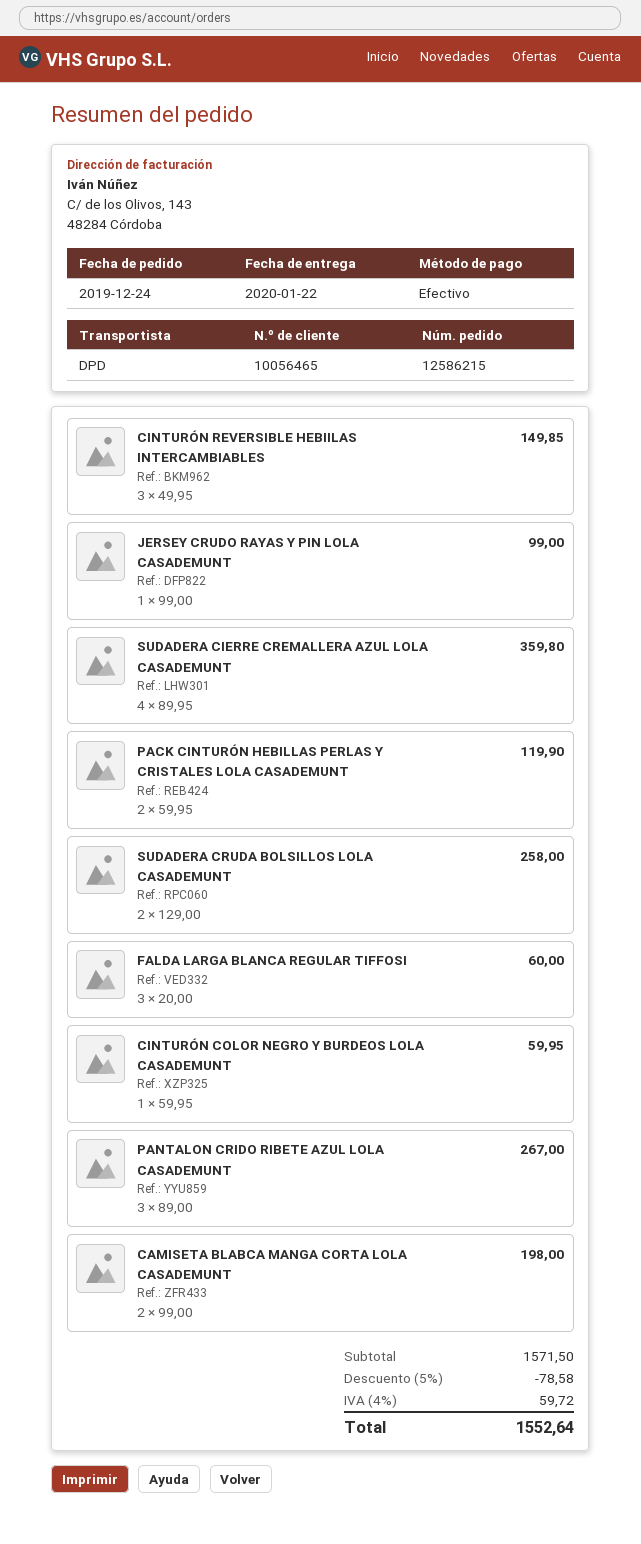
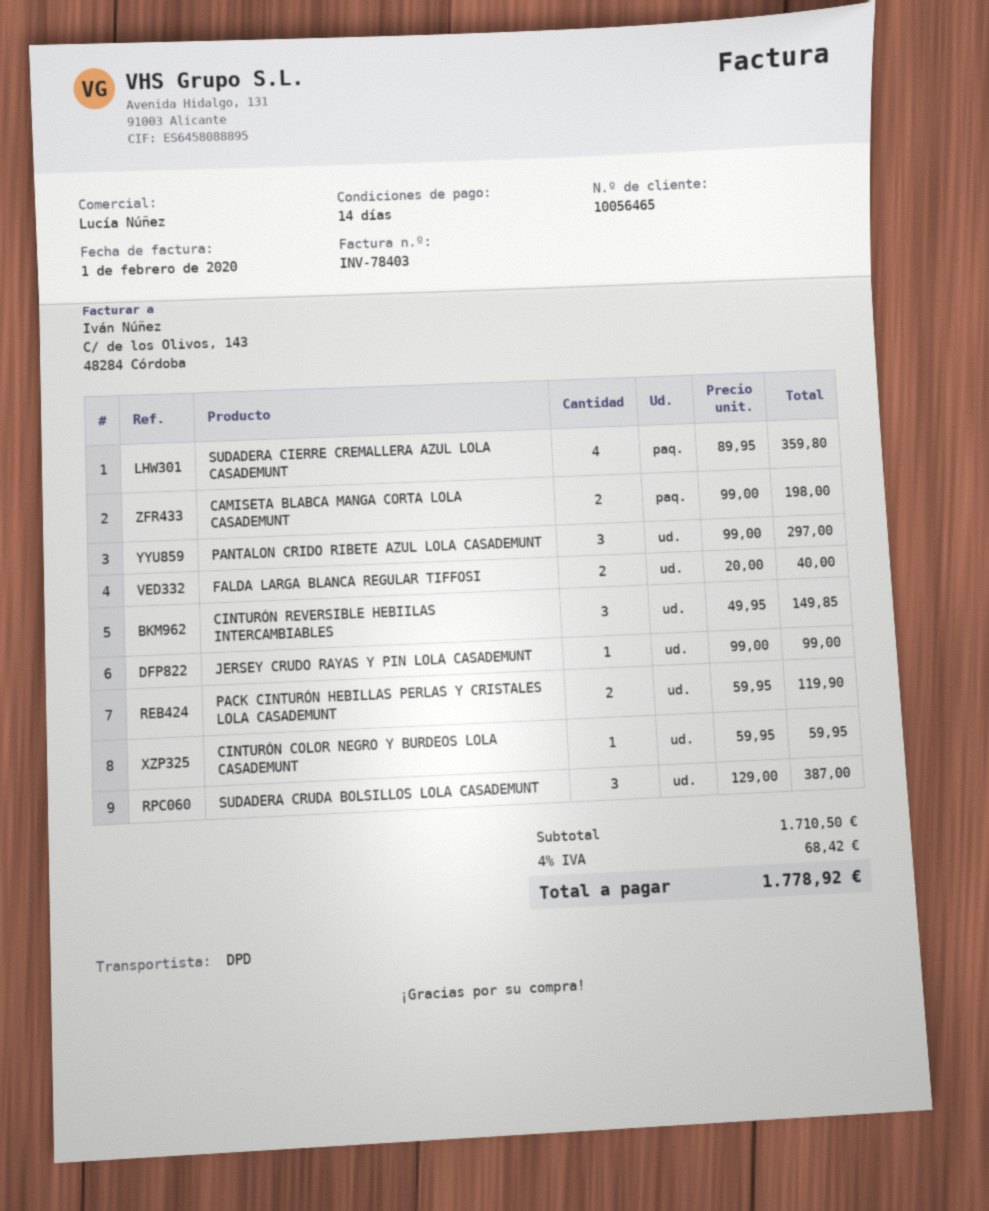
SUDADERA CRUDA BOLSILLOS LOLA CASADEMUNT: 2 x 129.00 = 258.00 -> 3 x 129.00 = 387.00
FALDA LARGA BLANCA REGULAR TIFFOSI: 3 x 20.00 = 60.00 -> 2 x 20.00 = 40.00
PANTALON CRIDO RIBETE AZUL LOLA CASADEMUNT: 3 x 89.00 = 267.00 -> 3 x 99.00 = 297.00
subtotal: 1571.50 -> 1710.50
discount: 5% = 78.58 -> none
tax: 4% = 59.72 -> 4% = 68.42
total: 1552.64 -> 1778.92

